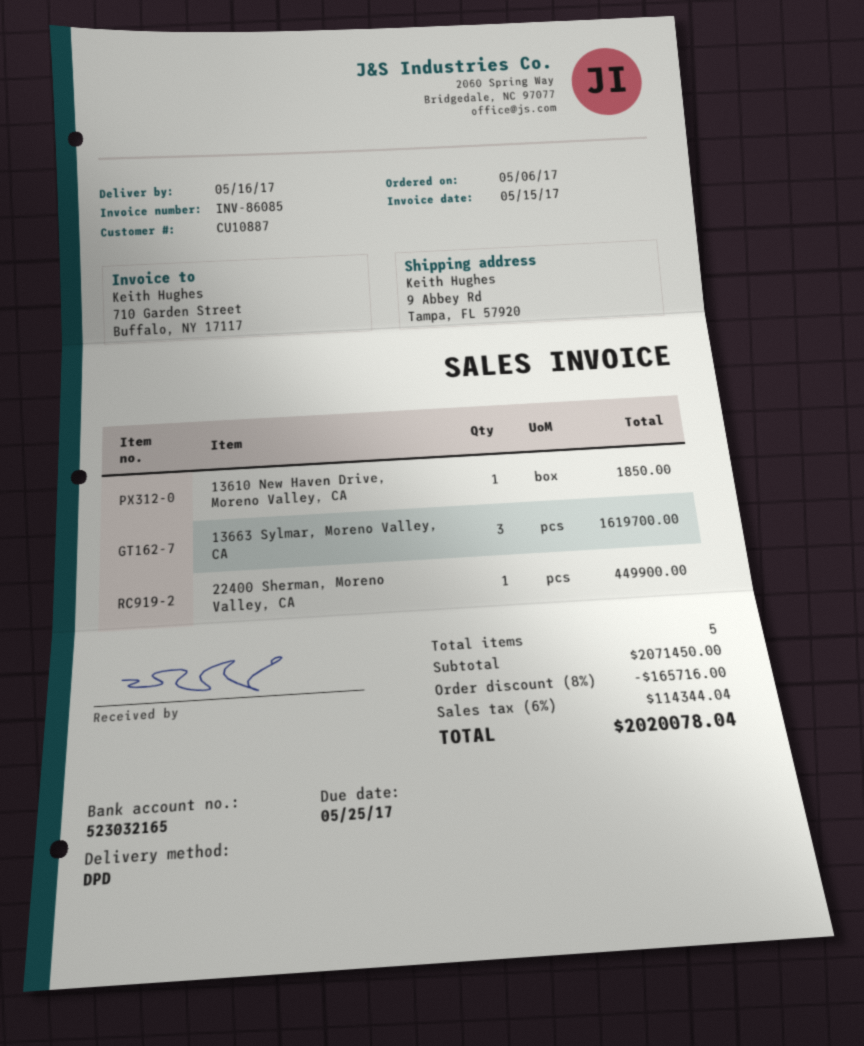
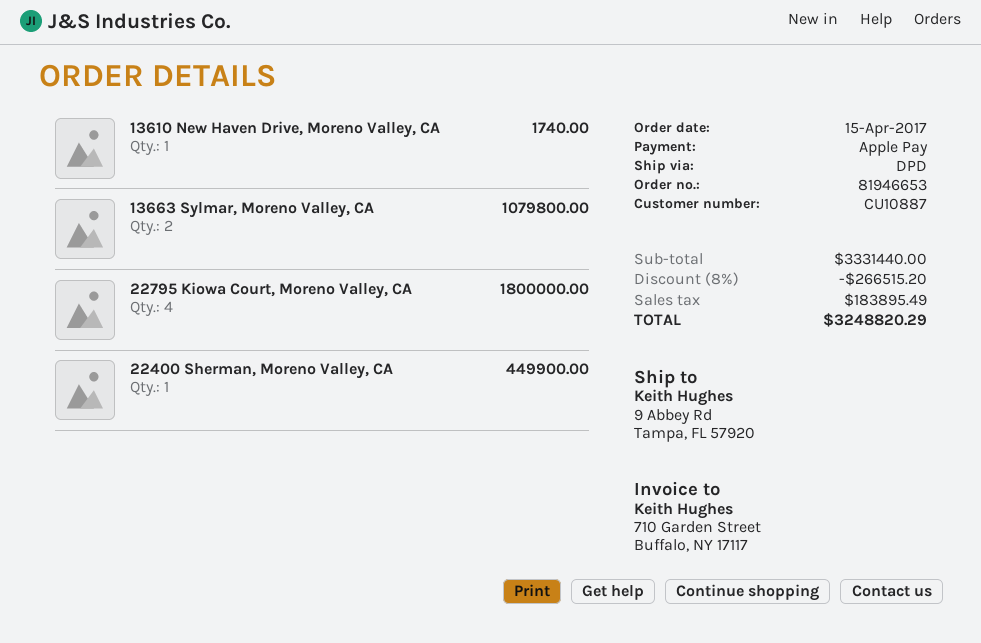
order date: 2017-05-06 -> 2017-04-15
13610 New Haven Drive, Moreno Valley, CA: 1 for 1850.00 -> 1 for 1740.00
13663 Sylmar, Moreno Valley, CA: 3 for 1619700.00 -> 2 for 1079800.00
22795 Kiowa Court, Moreno Valley, CA: none -> 4 for 1800000.00
subtotal: 2071450.00 -> 3331440.00
discount: 8% = 165716.00 -> 8% = 266515.20
tax: 114344.04 -> 183895.49
total: 2020078.04 -> 3248820.29

